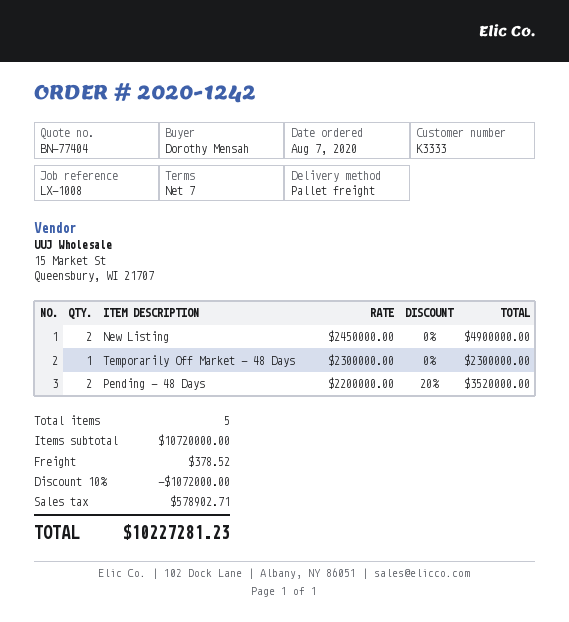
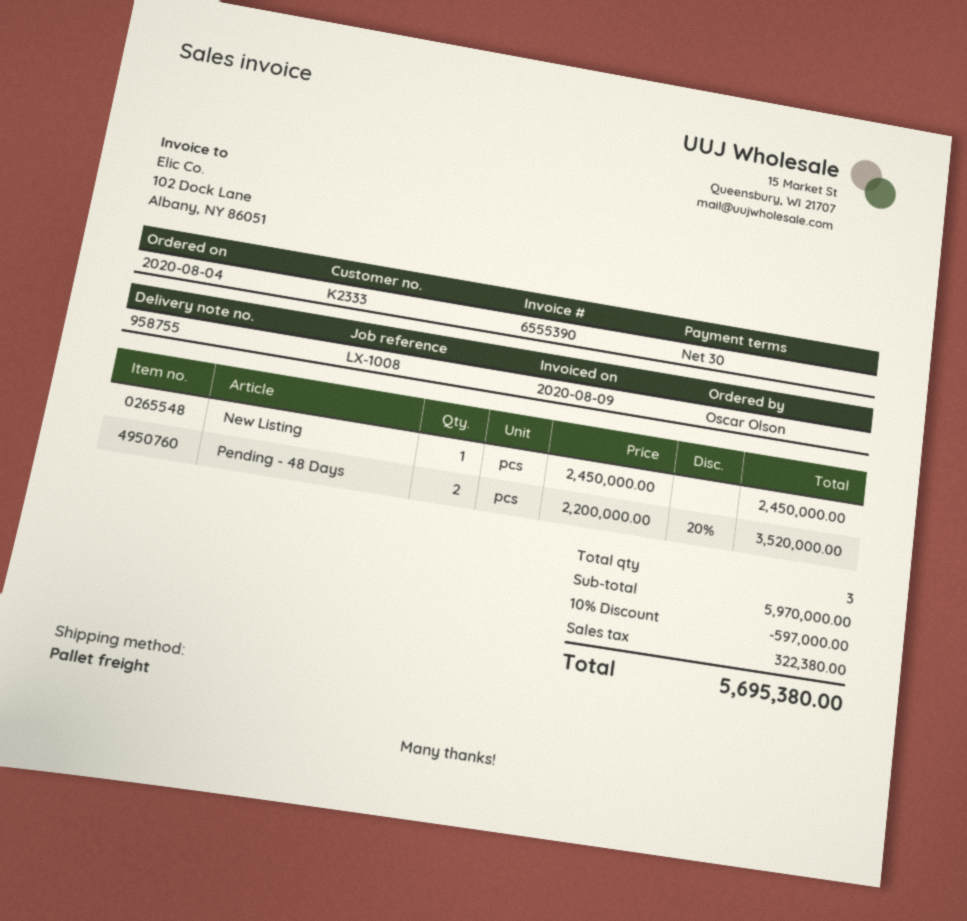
order date: 2020-08-07 -> 2020-08-04
payment terms: 7 days -> 30 days
customer number: K3333 -> K2333
ordered by: Dorothy Mensah -> Oscar Olson
New Listing: 2 x 2450000.00 = 4900000.00 -> 1 x 2450000.00 = 2450000.00
Temporarily Off Market - 48 Days: 1 x 2300000.00 = 2300000.00 -> none
total quantity: 5 -> 3
subtotal: 10720000.00 -> 5970000.00
discount: 10% = 1072000.00 -> 10% = 597000.00
shipping: 378.52 -> none
tax: 578902.71 -> 322380.00
total: 10227281.23 -> 5695380.00

